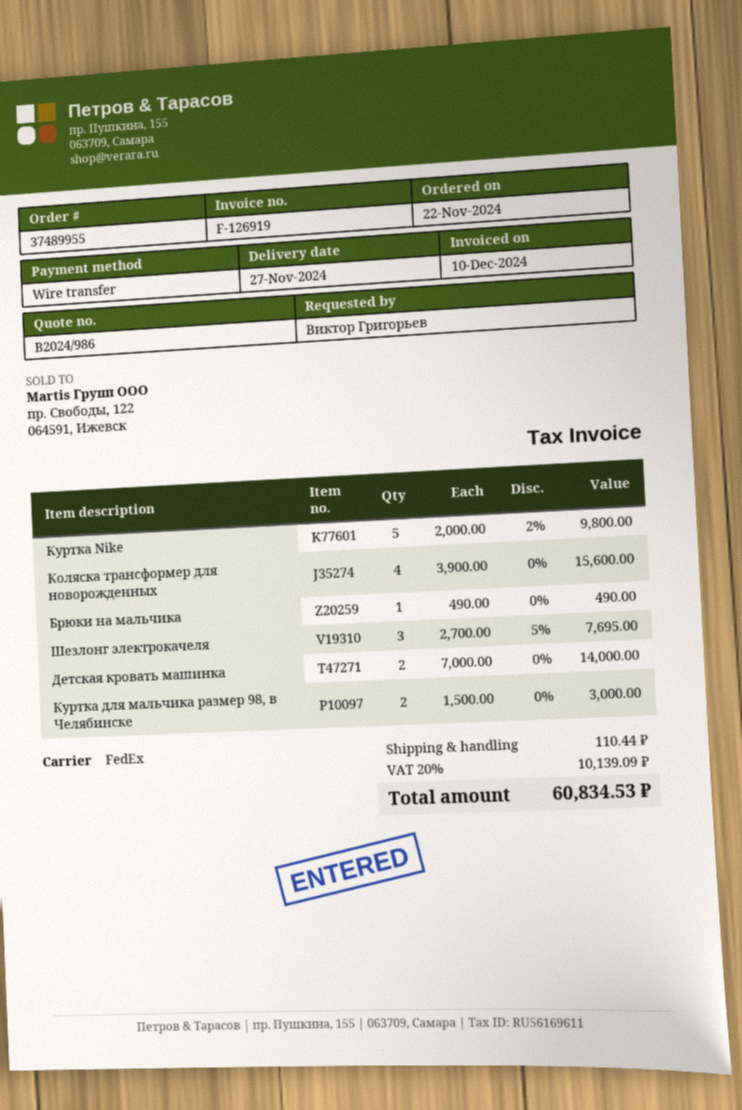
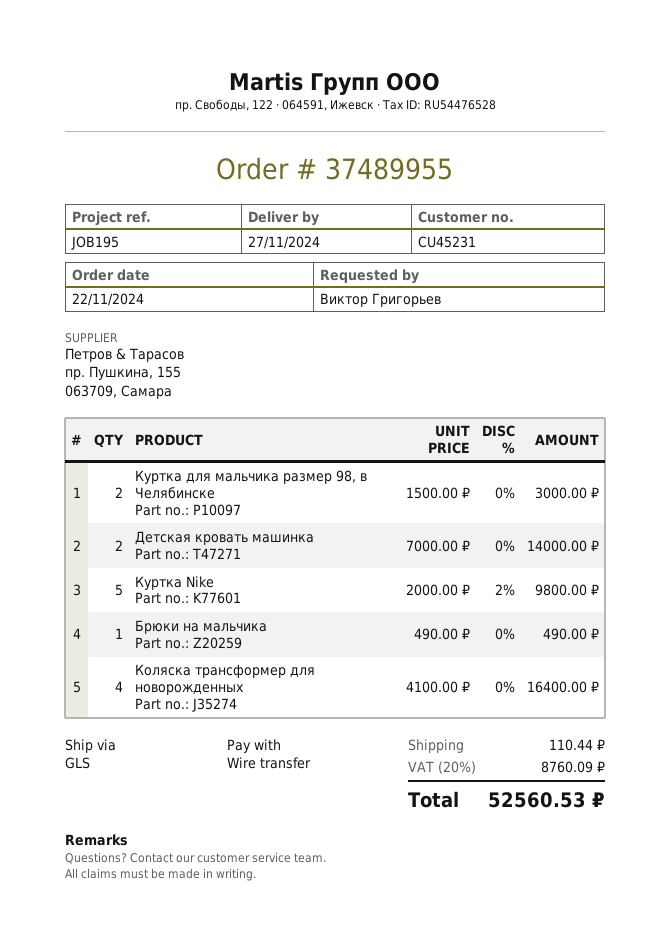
shipping method: FedEx -> GLS
Коляска трансформер для новорожденных: 4 x 3900.00 = 15600.00 -> 4 x 4100.00 = 16400.00
Шезлонг электрокачеля: 3 x 2700.00 - 5% = 7695.00 -> none
tax: 20% = 10139.09 -> 20% = 8760.09
total: 60834.53 -> 52560.53

